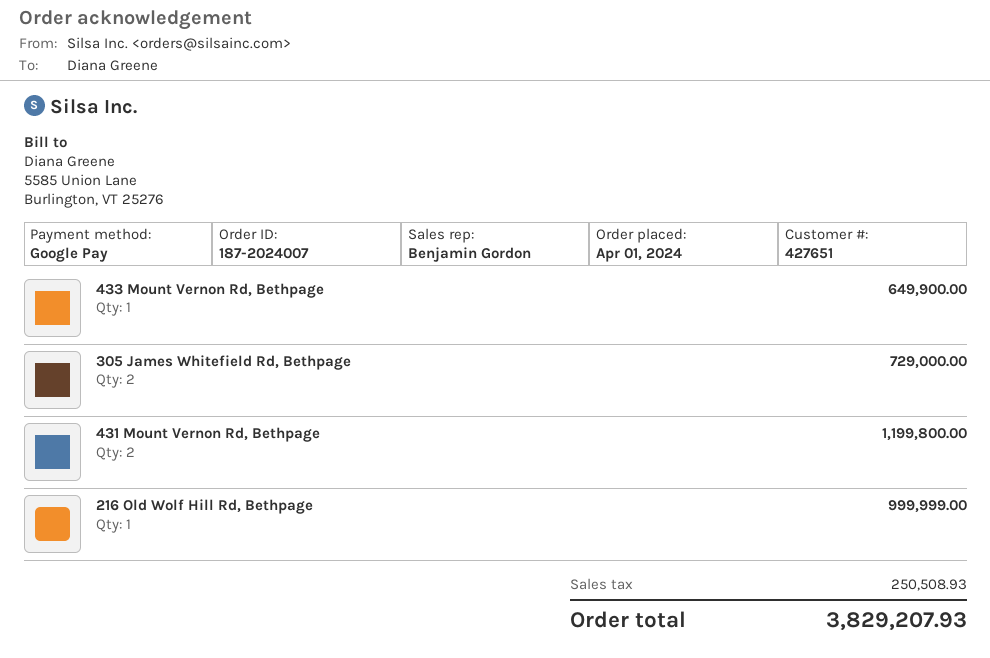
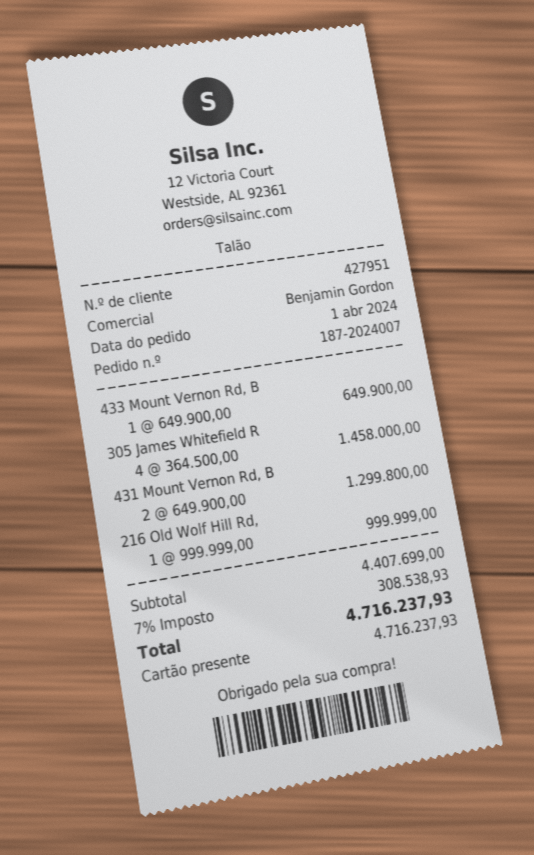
customer number: 427651 -> 427951
payment method: Google Pay -> gift card
305 James Whitefield Rd, Bethpage: 2 for 729000.00 -> 4 for 1458000.00
431 Mount Vernon Rd, Bethpage: 2 for 1199800.00 -> 2 for 1299800.00
tax: 250508.93 -> 308538.93
total: 3829207.93 -> 4716237.93

